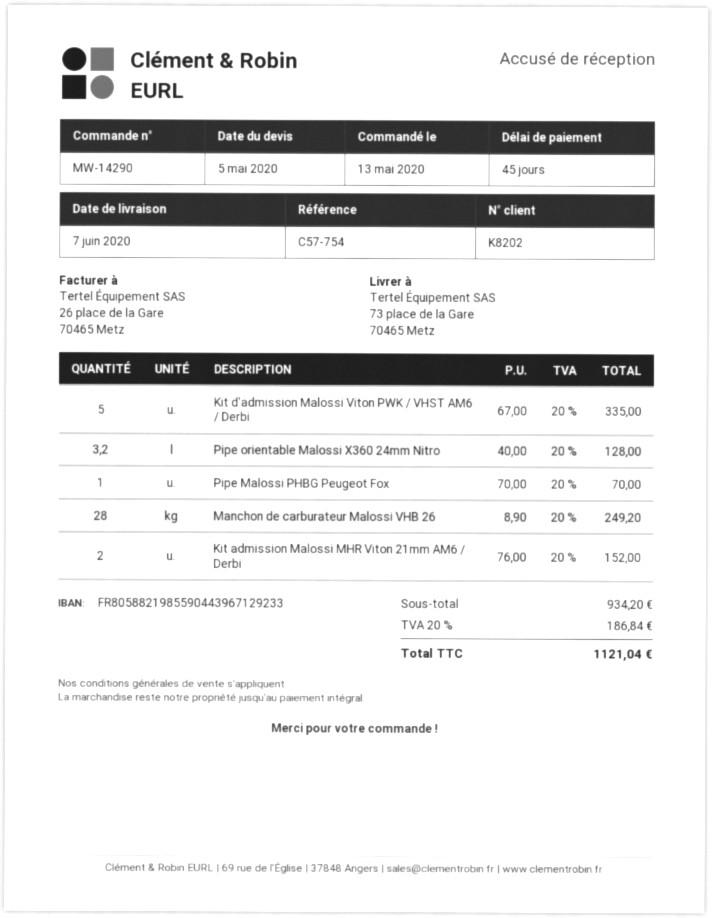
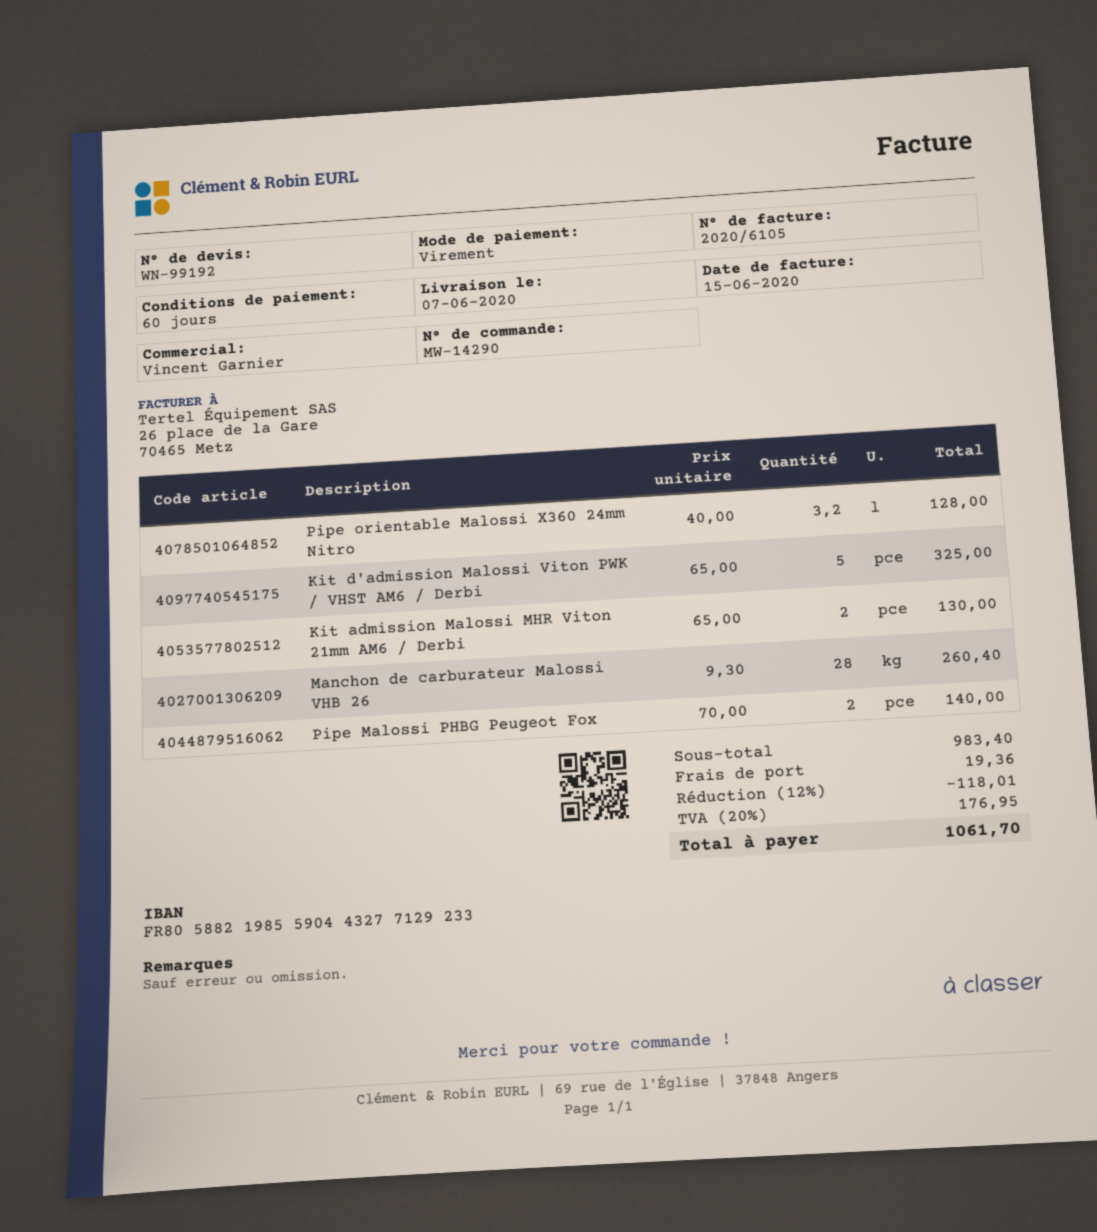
payment terms: 45 days -> 60 days
bank account: FR8058821985590443967129233 -> FR8058821985590443277129233
Kit d'admission Malossi Viton PWK / VHST AM6 / Derbi: 5 x 67.00 = 335.00 -> 5 x 65.00 = 325.00
Pipe Malossi PHBG Peugeot Fox: 1 x 70.00 = 70.00 -> 2 x 70.00 = 140.00
Manchon de carburateur Malossi VHB 26: 28 x 8.90 = 249.20 -> 28 x 9.30 = 260.40
Kit admission Malossi MHR Viton 21mm AM6 / Derbi: 2 x 76.00 = 152.00 -> 2 x 65.00 = 130.00
subtotal: 934.20 -> 983.40
discount: none -> 12% = 118.01
shipping: none -> 19.36
tax: 20% = 186.84 -> 20% = 176.95
total: 1121.04 -> 1061.70

